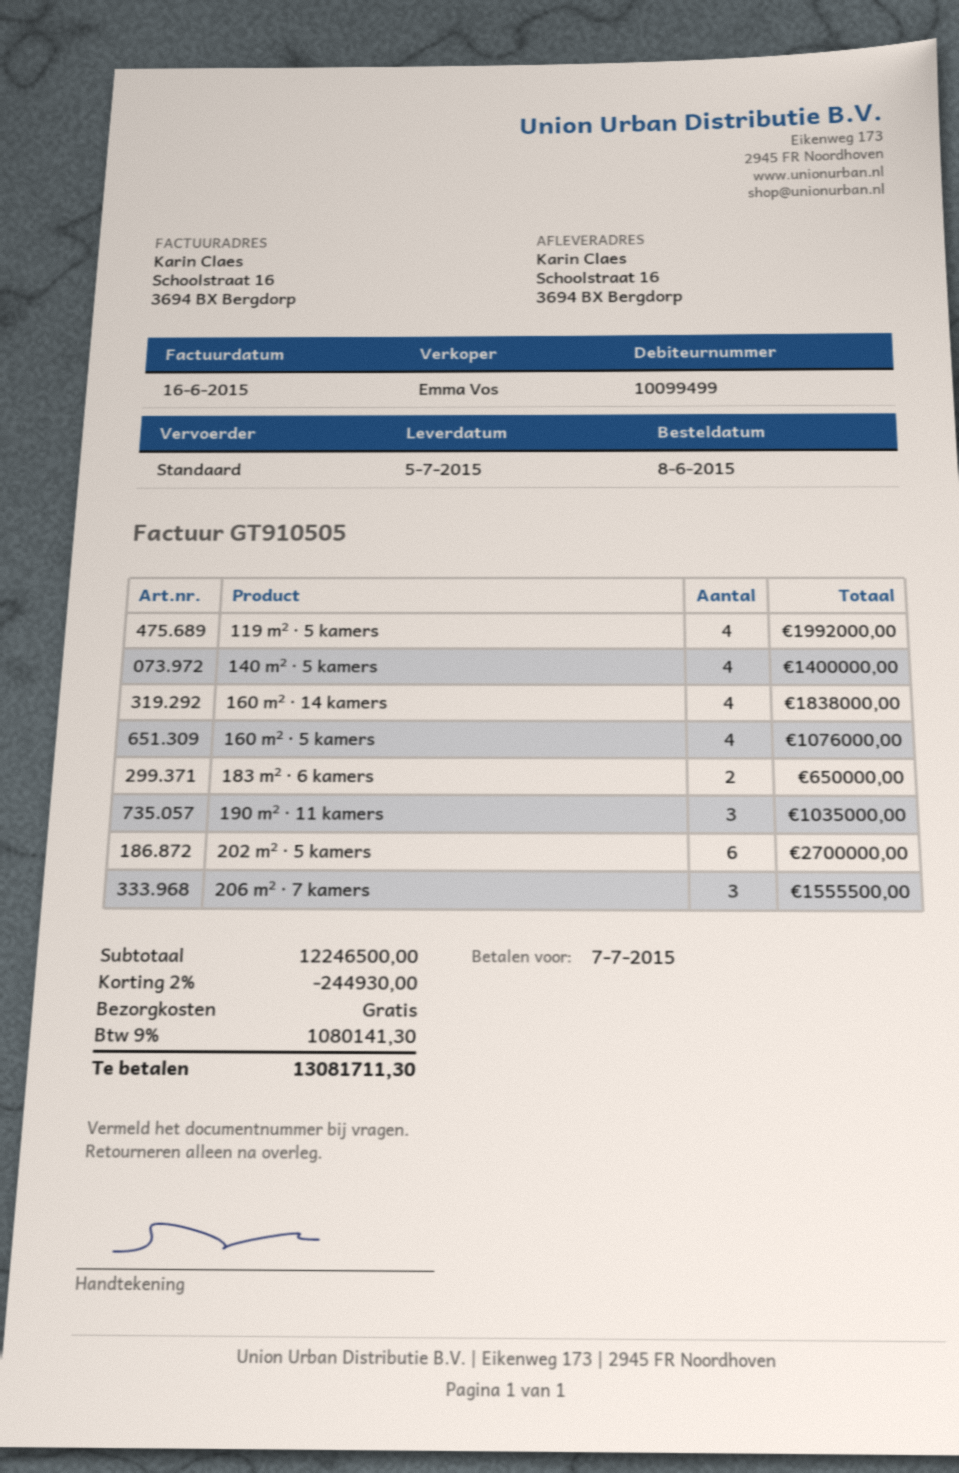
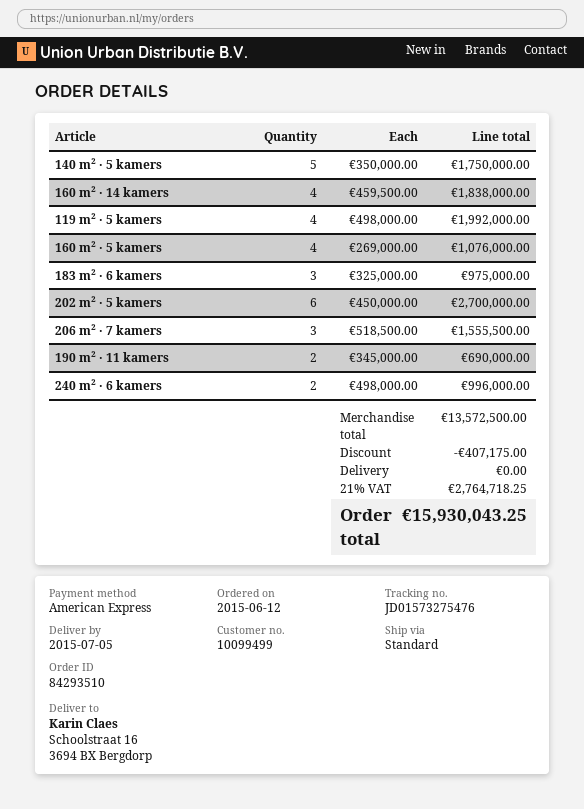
order date: 2015-06-08 -> 2015-06-12
140 m² · 5 kamers: 4 for 1400000.00 -> 5 for 1750000.00
183 m² · 6 kamers: 2 for 650000.00 -> 3 for 975000.00
190 m² · 11 kamers: 3 for 1035000.00 -> 2 for 690000.00
240 m² · 6 kamers: none -> 2 for 996000.00
subtotal: 12246500.00 -> 13572500.00
discount: 244930.00 -> 407175.00
tax: 9% = 1080141.30 -> 21% = 2764718.25
total: 13081711.30 -> 15930043.25

